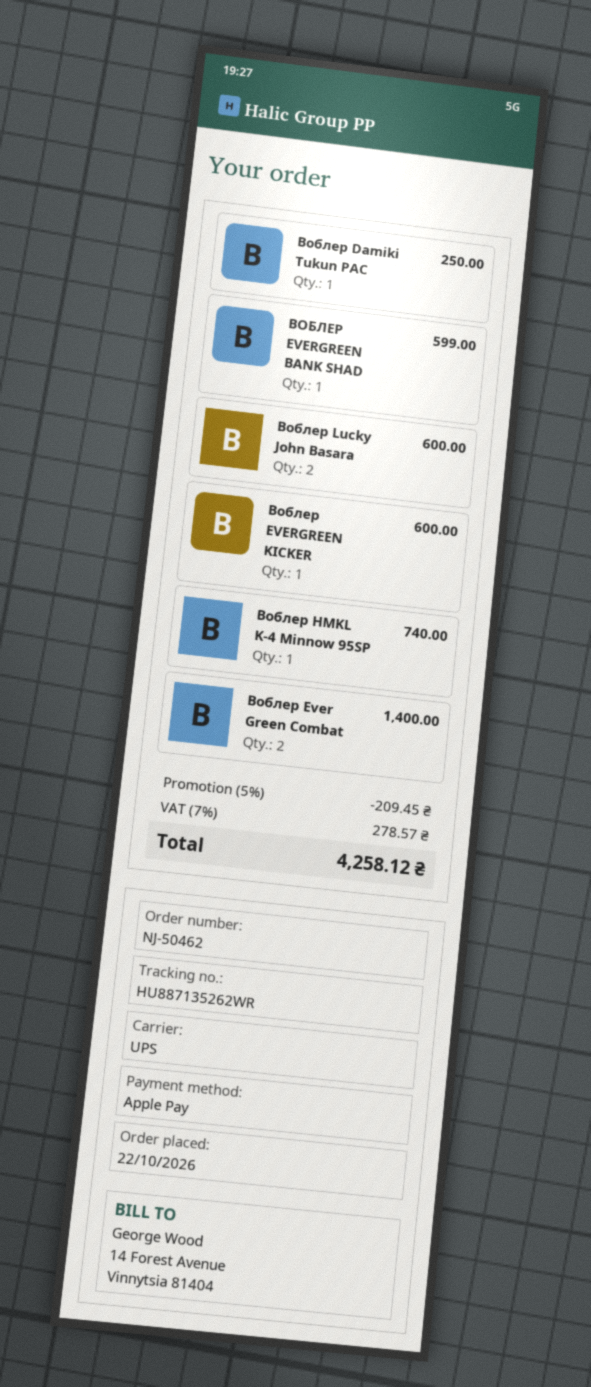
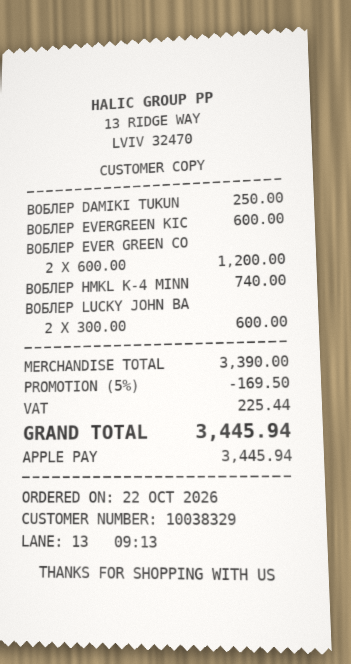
ВОБЛЕР EVERGREEN BANK SHAD: 1 for 599.00 -> none
Воблер Ever Green Combat: 2 for 1400.00 -> 2 for 1200.00
discount: 5% = 209.45 -> 5% = 169.50
tax: 278.57 -> 225.44
total: 4258.12 -> 3445.94

